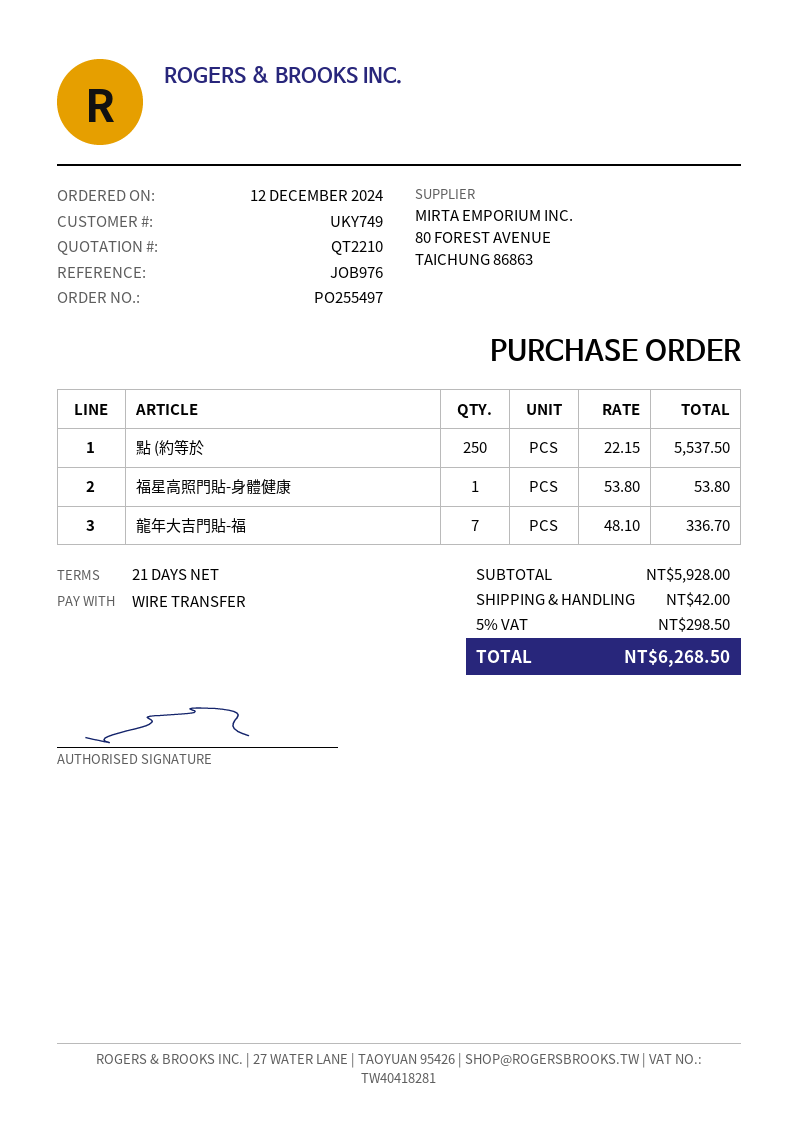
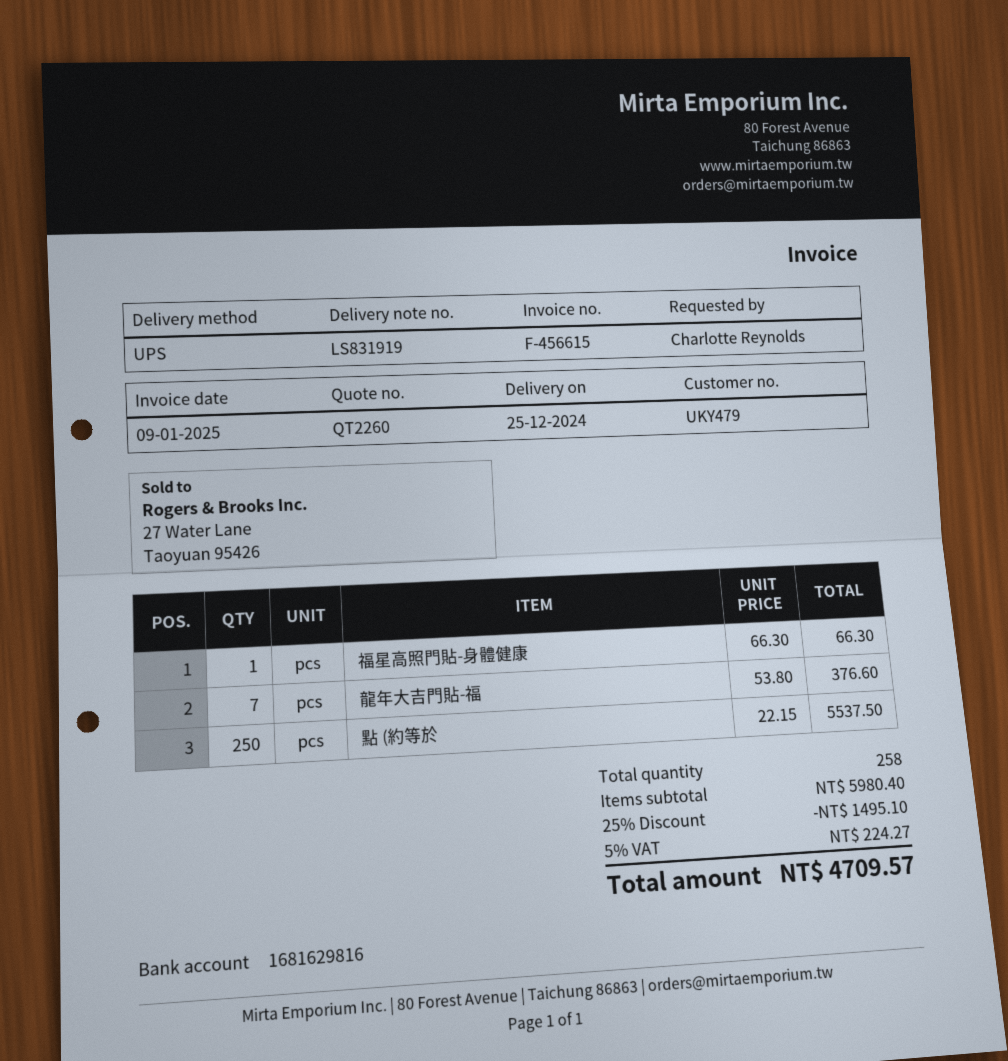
quote number: QT2210 -> QT2260
customer number: UKY749 -> UKY479
福星高照門貼-身體健康: 1 x 53.80 = 53.80 -> 1 x 66.30 = 66.30
龍年大吉門貼-福: 7 x 48.10 = 336.70 -> 7 x 53.80 = 376.60
subtotal: 5928.00 -> 5980.40
discount: none -> 25% = 1495.10
shipping: 42.00 -> none
tax: 5% = 298.50 -> 5% = 224.27
total: 6268.50 -> 4709.57

